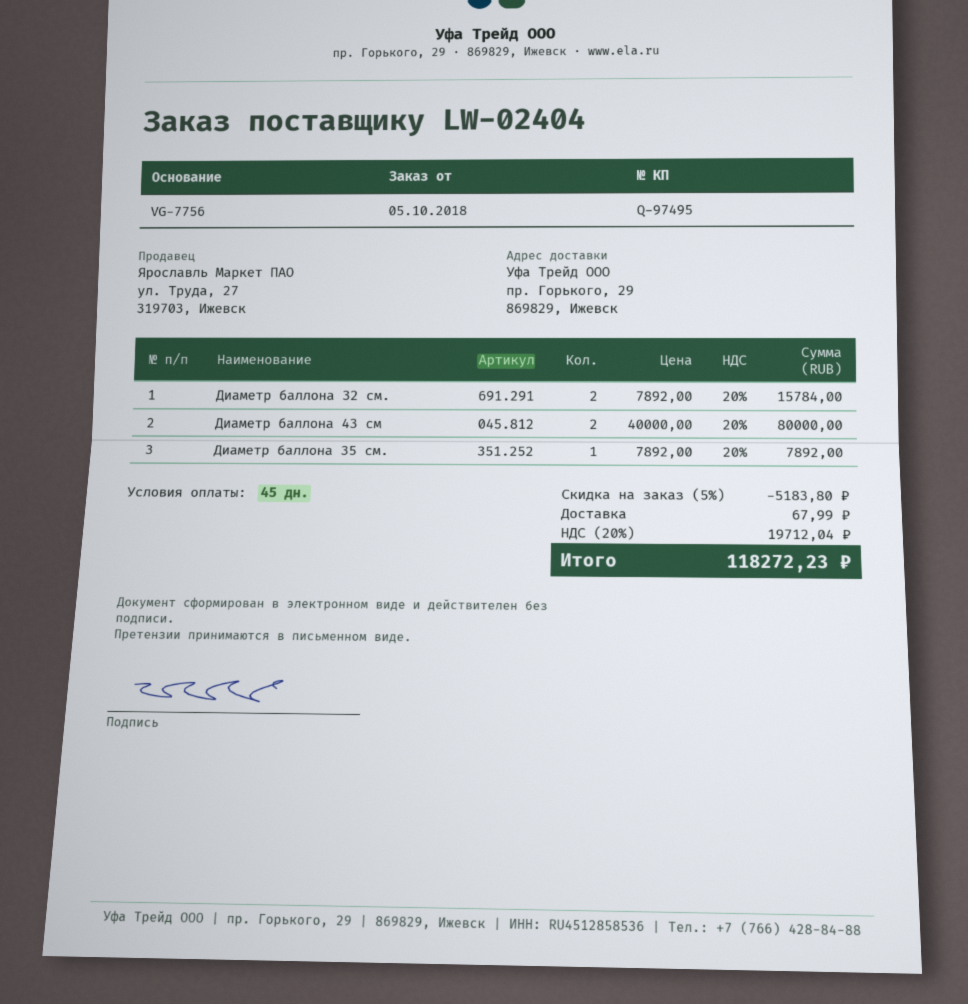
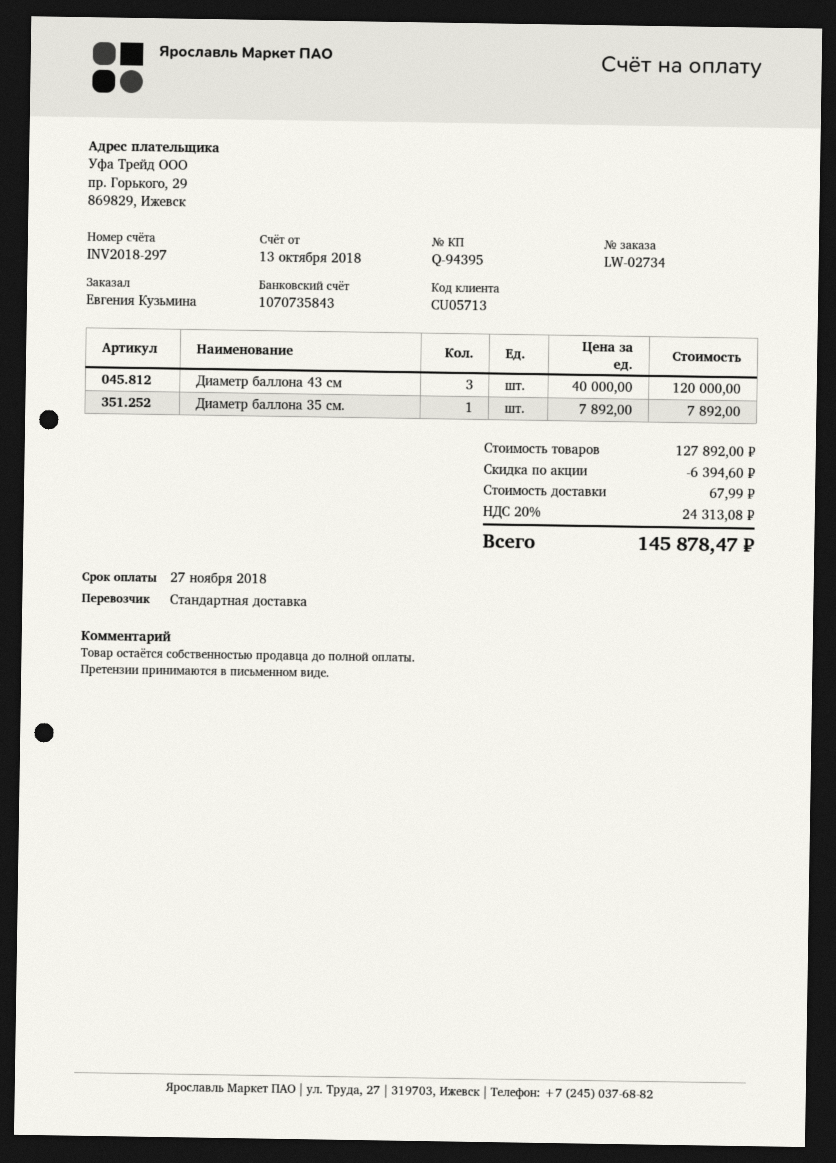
quote number: Q-97495 -> Q-94395
order number: LW-02404 -> LW-02734
Диаметр баллона 32 см.: 2 x 7892.00 = 15784.00 -> none
Диаметр баллона 43 см: 2 x 40000.00 = 80000.00 -> 3 x 40000.00 = 120000.00
discount: 5183.80 -> 6394.60
tax: 20% = 19712.04 -> 20% = 24313.08
total: 118272.23 -> 145878.47

